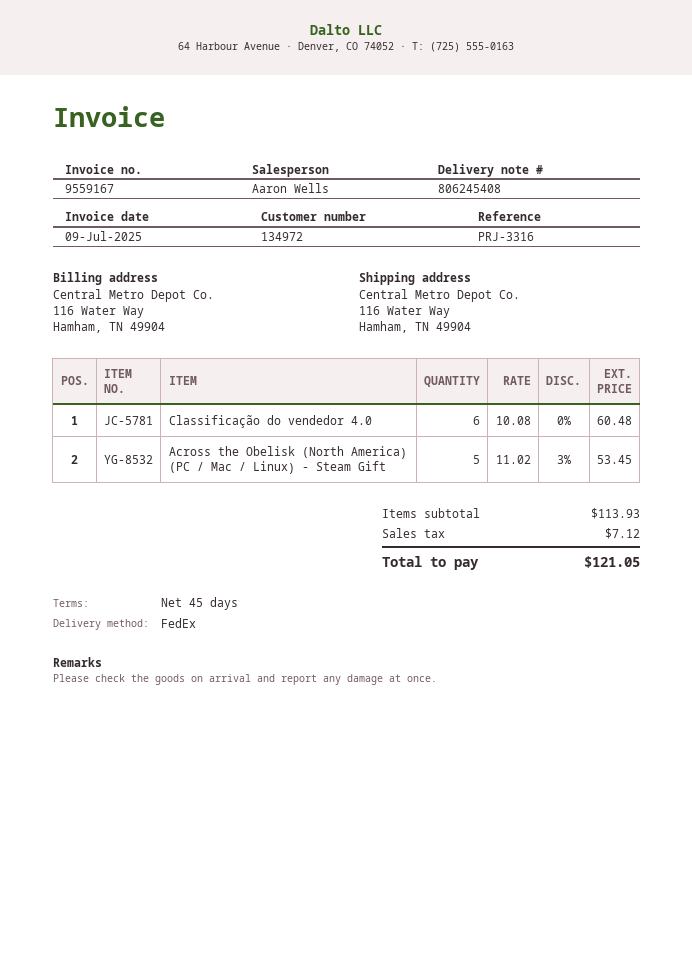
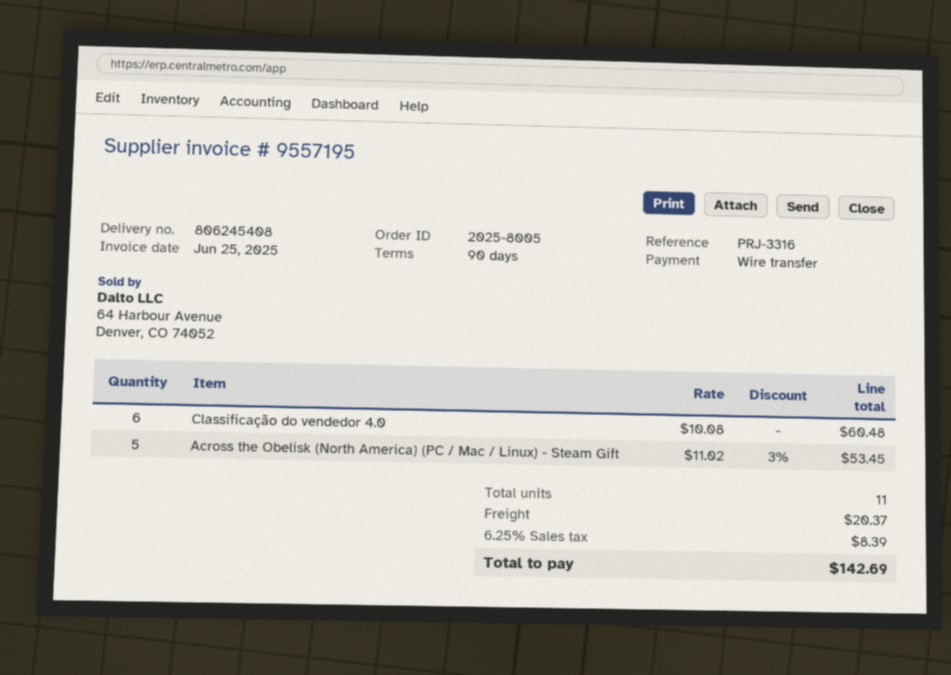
invoice number: 9559167 -> 9557195
invoice date: 2025-07-09 -> 2025-06-25
payment terms: 45 days -> 90 days
shipping: none -> 20.37
tax: 7.12 -> 8.39
total: 121.05 -> 142.69

